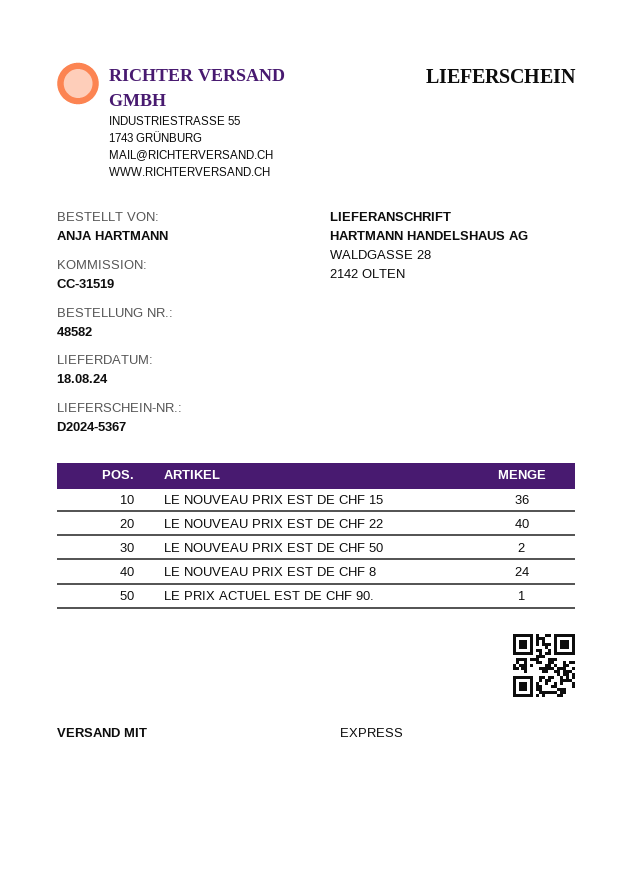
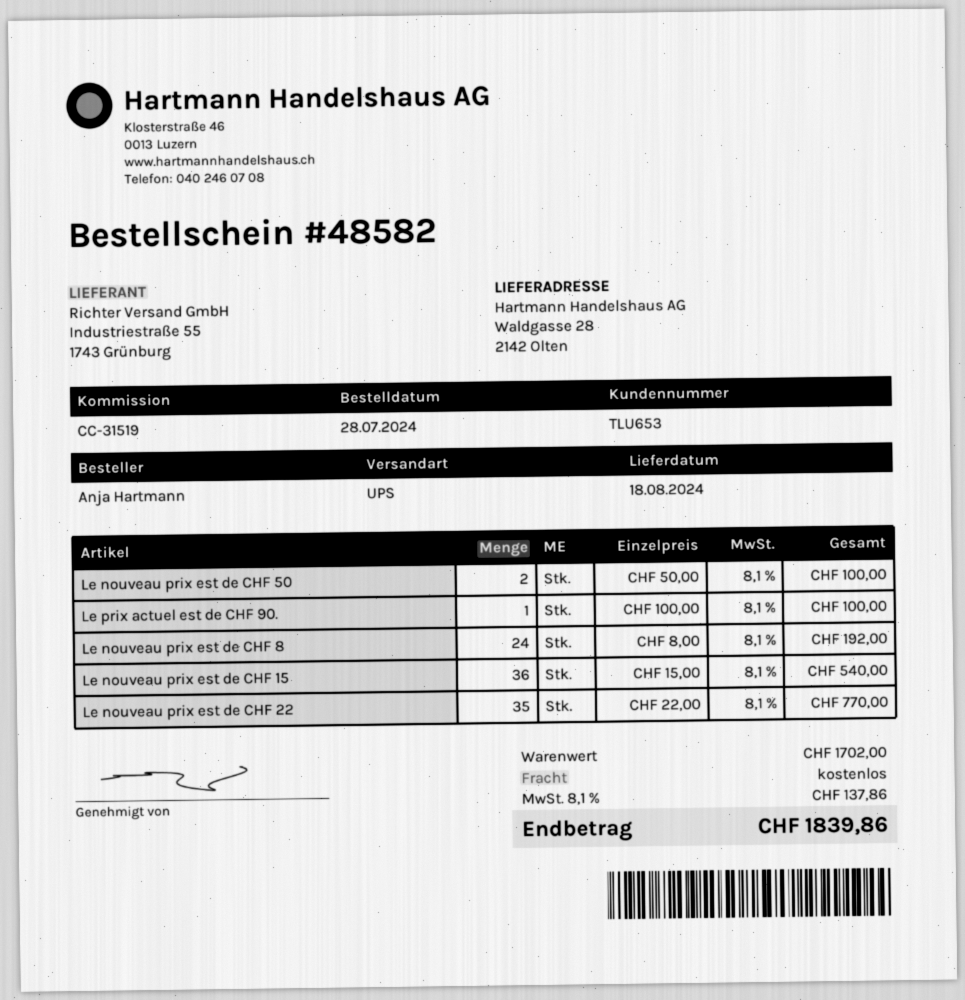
shipping method: express -> UPS
LE NOUVEAU PRIX EST DE CHF 22: 40 -> 35

